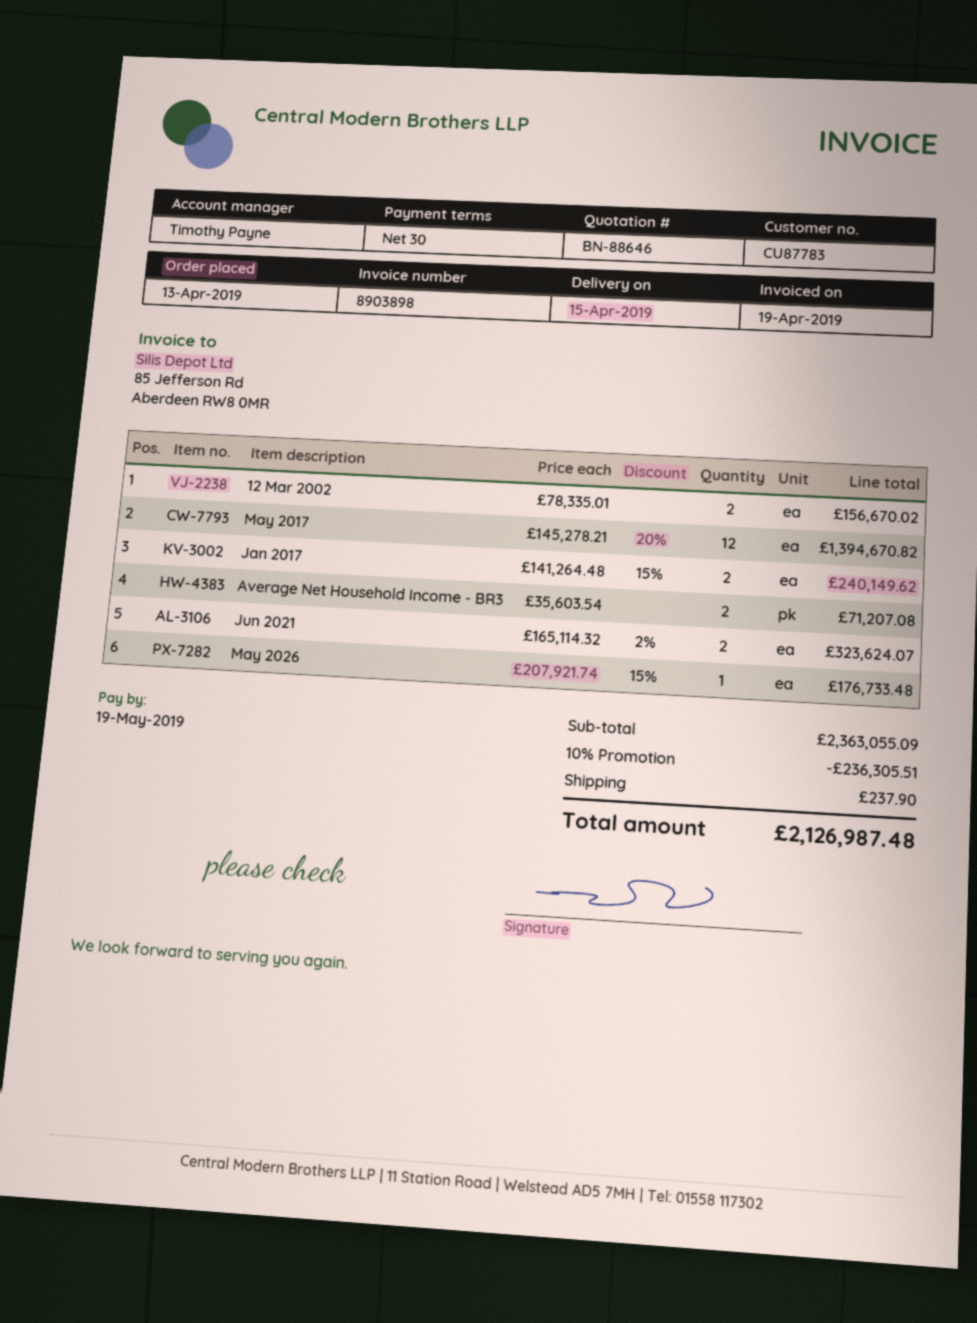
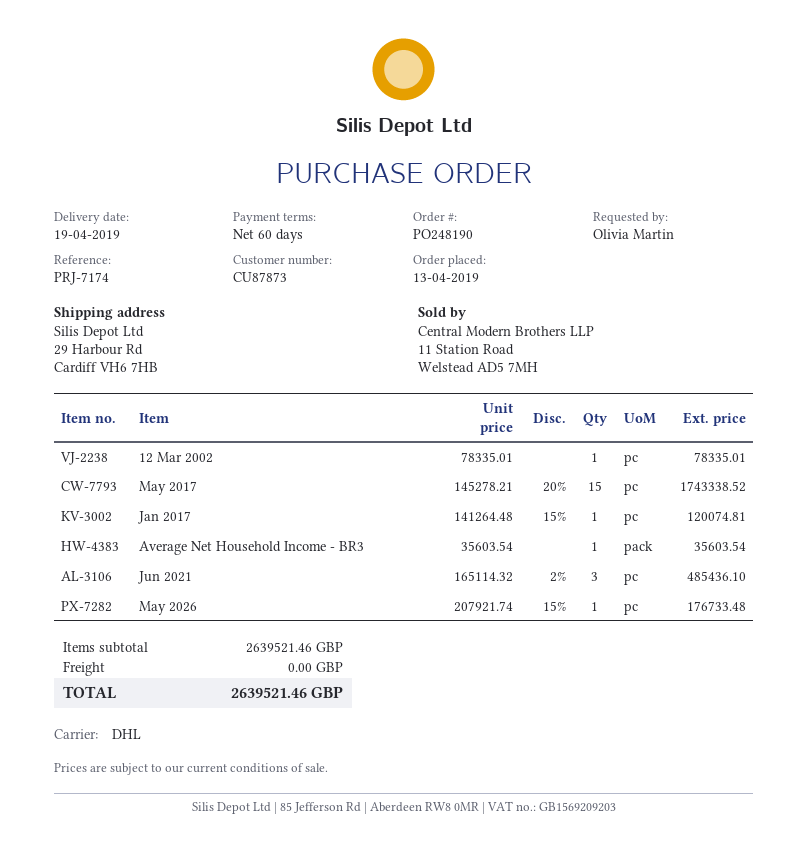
delivery date: 2019-04-15 -> 2019-04-19
payment terms: 30 days -> 60 days
customer number: CU87783 -> CU87873
12 Mar 2002: 2 x 78335.01 = 156670.02 -> 1 x 78335.01 = 78335.01
May 2017: 12 x 145278.21 - 20% = 1394670.82 -> 15 x 145278.21 - 20% = 1743338.52
Jan 2017: 2 x 141264.48 - 15% = 240149.62 -> 1 x 141264.48 - 15% = 120074.81
Average Net Household Income - BR3: 2 x 35603.54 = 71207.08 -> 1 x 35603.54 = 35603.54
Jun 2021: 2 x 165114.32 - 2% = 323624.07 -> 3 x 165114.32 - 2% = 485436.10
subtotal: 2363055.09 -> 2639521.46
discount: 10% = 236305.51 -> none
shipping: 237.90 -> 0.00
total: 2126987.48 -> 2639521.46

